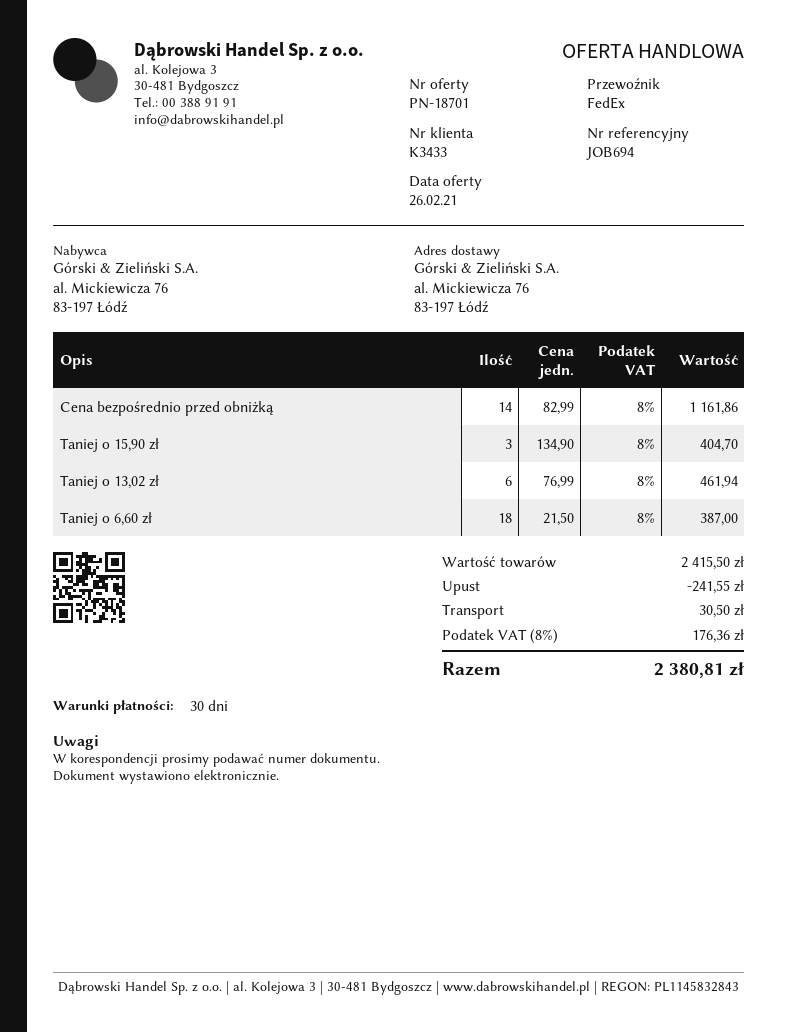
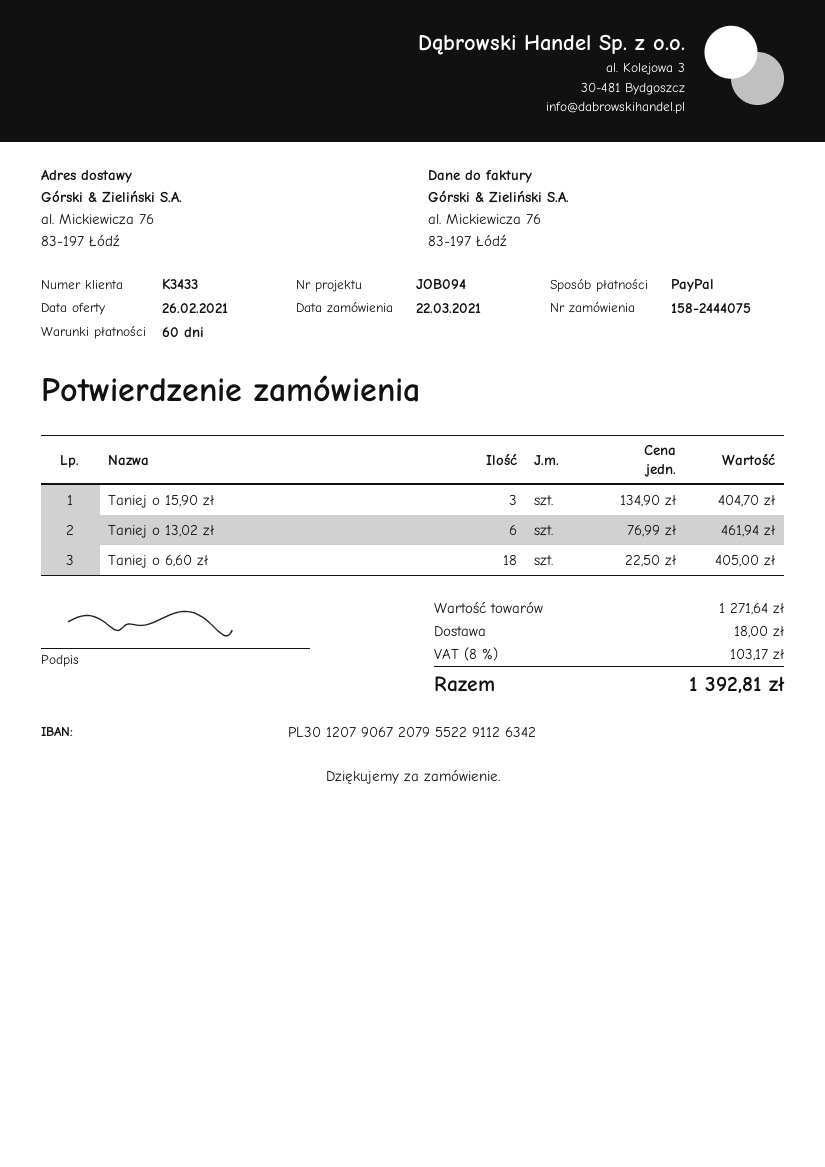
payment terms: 30 days -> 60 days
reference: JOB694 -> JOB094
Cena bezpośrednio przed obniżką: 14 x 82.99 = 1161.86 -> none
Taniej o 6,60 zł: 18 x 21.50 = 387.00 -> 18 x 22.50 = 405.00
subtotal: 2415.50 -> 1271.64
discount: 241.55 -> none
shipping: 30.50 -> 18.00
tax: 8% = 176.36 -> 8% = 103.17
total: 2380.81 -> 1392.81

